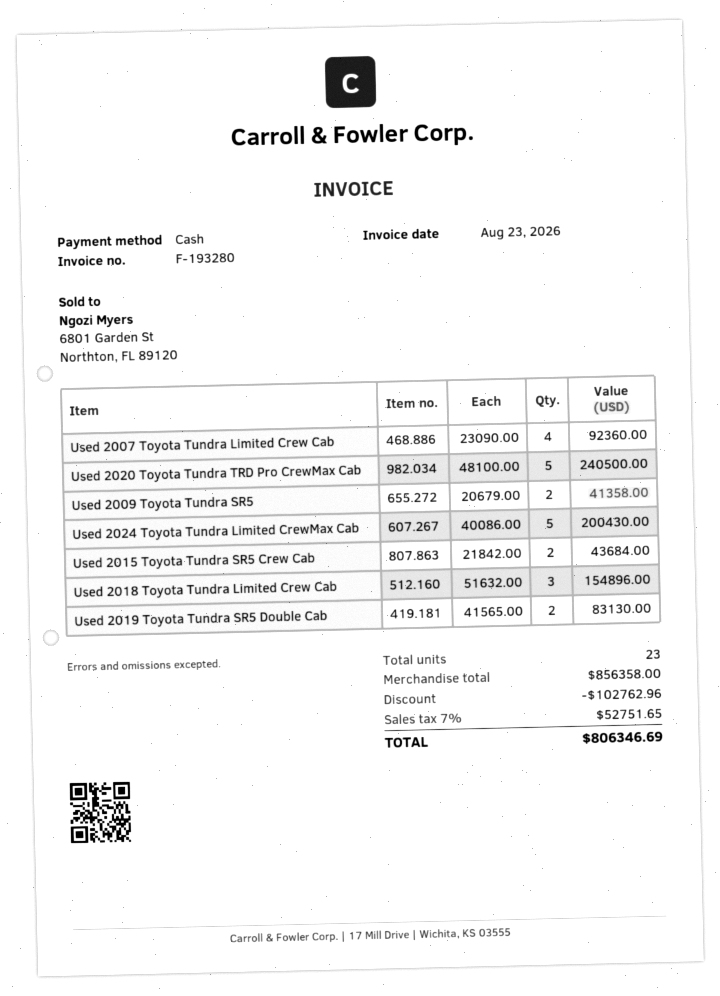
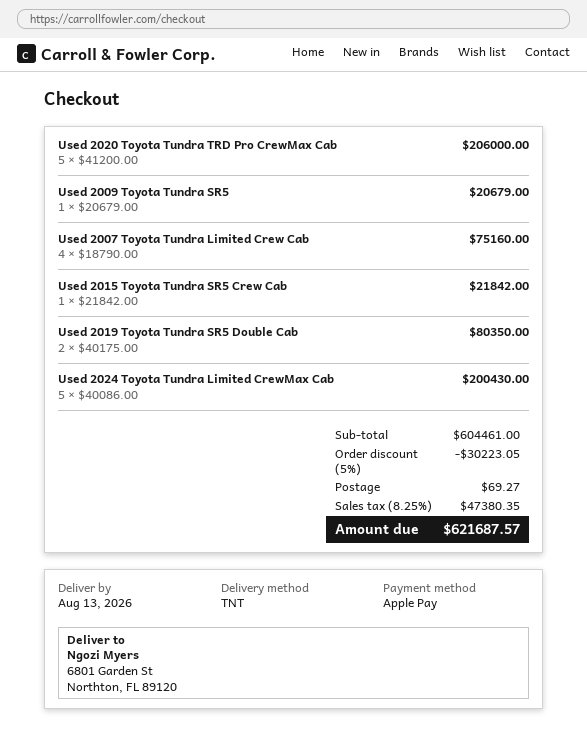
payment method: cash -> Apple Pay
Used 2007 Toyota Tundra Limited Crew Cab: 4 x 23090.00 = 92360.00 -> 4 x 18790.00 = 75160.00
Used 2020 Toyota Tundra TRD Pro CrewMax Cab: 5 x 48100.00 = 240500.00 -> 5 x 41200.00 = 206000.00
Used 2009 Toyota Tundra SR5: 2 x 20679.00 = 41358.00 -> 1 x 20679.00 = 20679.00
Used 2015 Toyota Tundra SR5 Crew Cab: 2 x 21842.00 = 43684.00 -> 1 x 21842.00 = 21842.00
Used 2018 Toyota Tundra Limited Crew Cab: 3 x 51632.00 = 154896.00 -> none
Used 2019 Toyota Tundra SR5 Double Cab: 2 x 41565.00 = 83130.00 -> 2 x 40175.00 = 80350.00
subtotal: 856358.00 -> 604461.00
discount: 102762.96 -> 30223.05
shipping: none -> 69.27
tax: 7% = 52751.65 -> 8.25% = 47380.35
total: 806346.69 -> 621687.57

